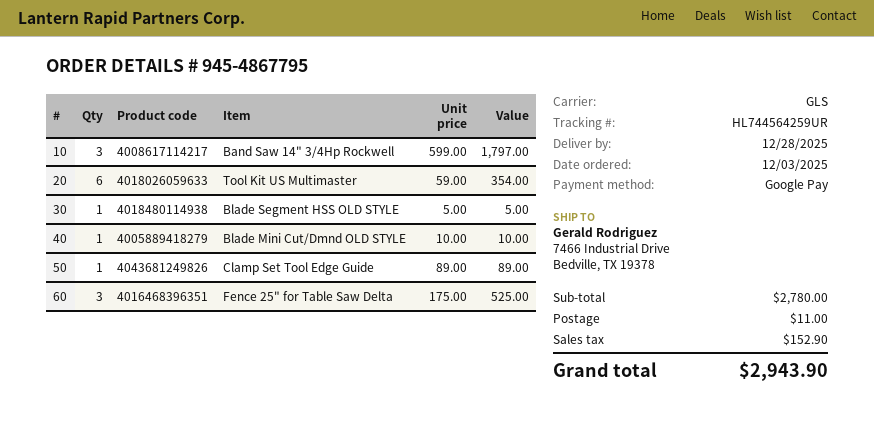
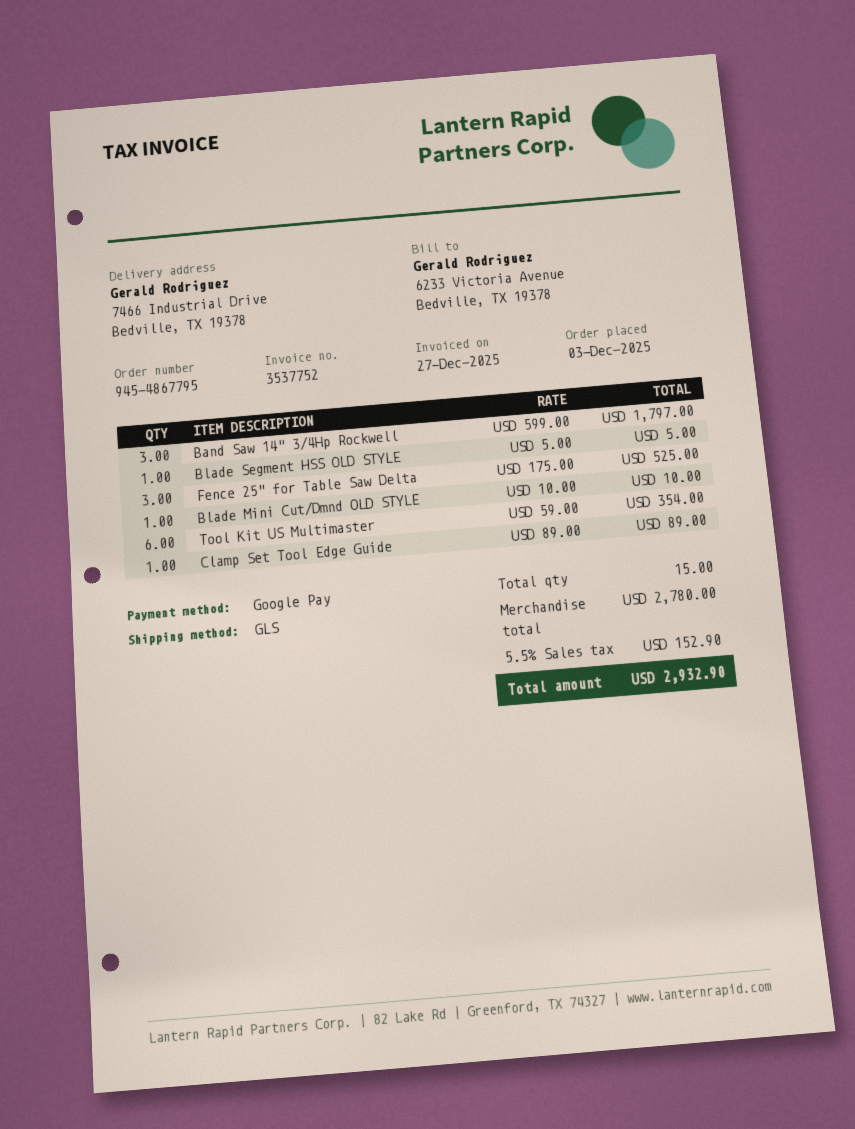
shipping: 11.00 -> none
total: 2943.90 -> 2932.90

